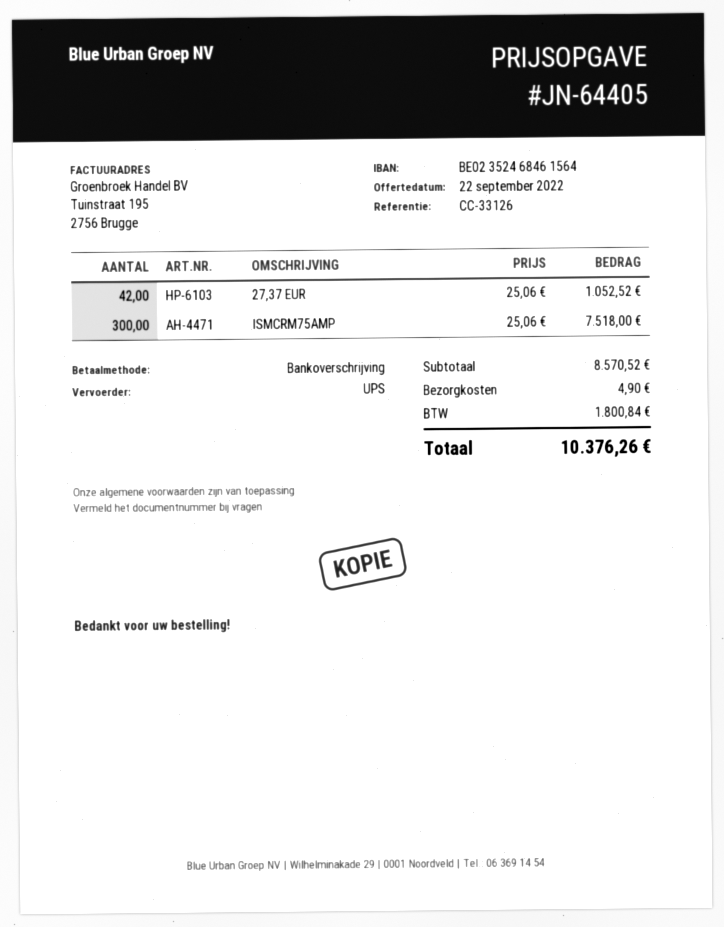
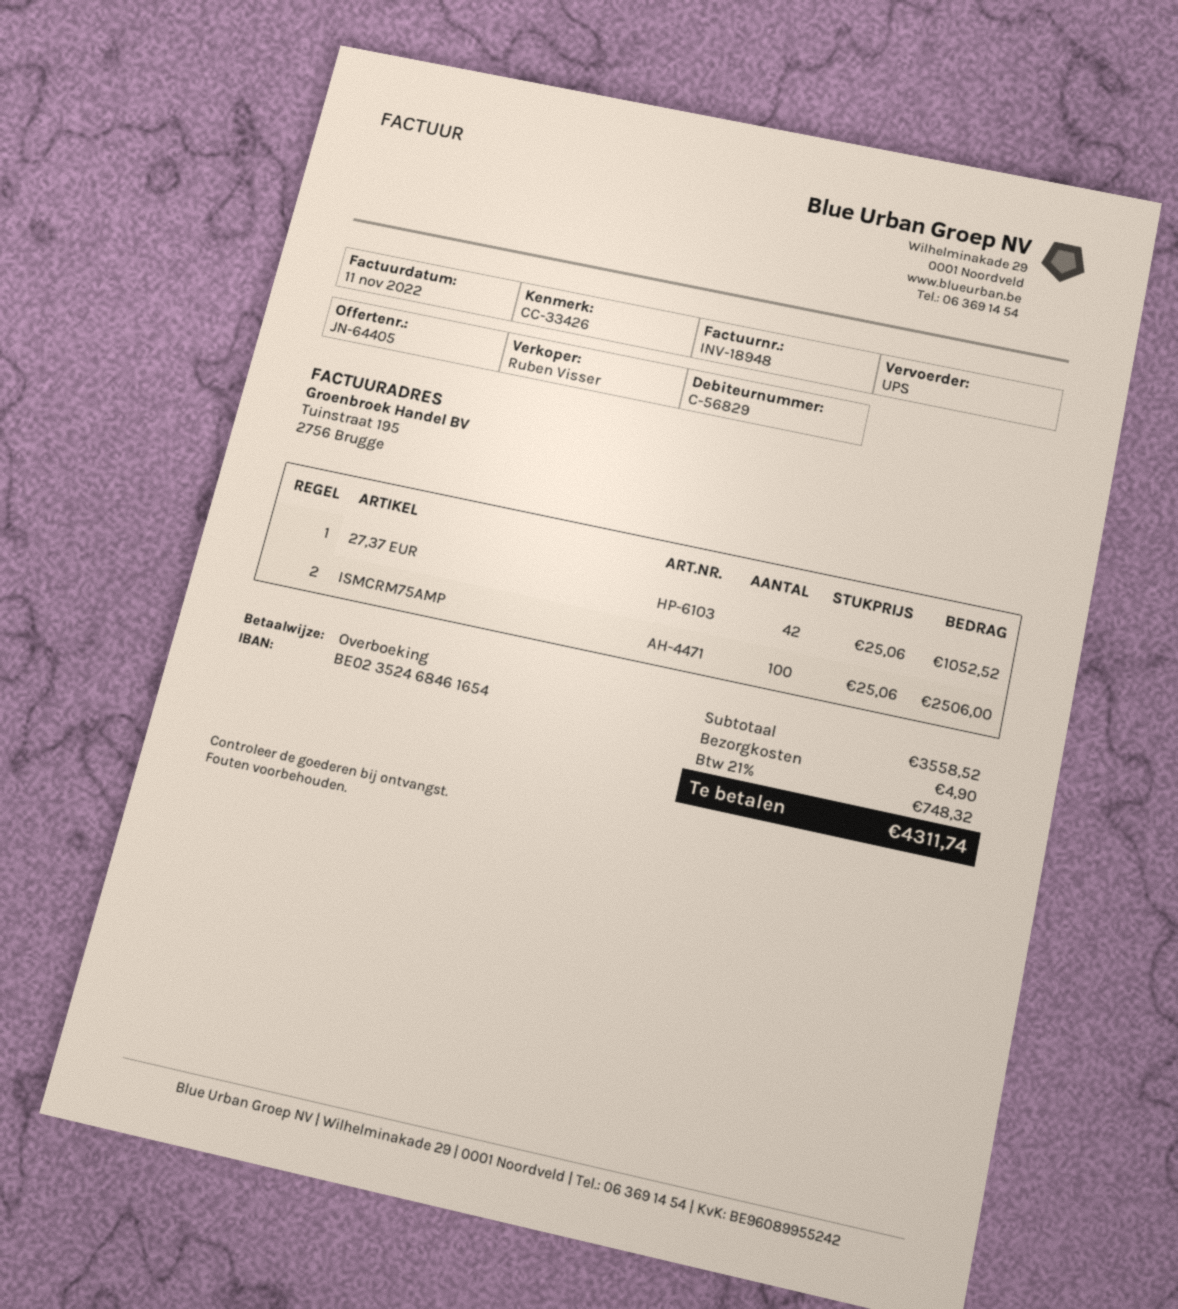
reference: CC-33126 -> CC-33426
bank account: BE02352468461564 -> BE02352468461654
ISMCRM75AMP: 300 x 25.06 = 7518.00 -> 100 x 25.06 = 2506.00
subtotal: 8570.52 -> 3558.52
tax: 1800.84 -> 748.32
total: 10376.26 -> 4311.74

